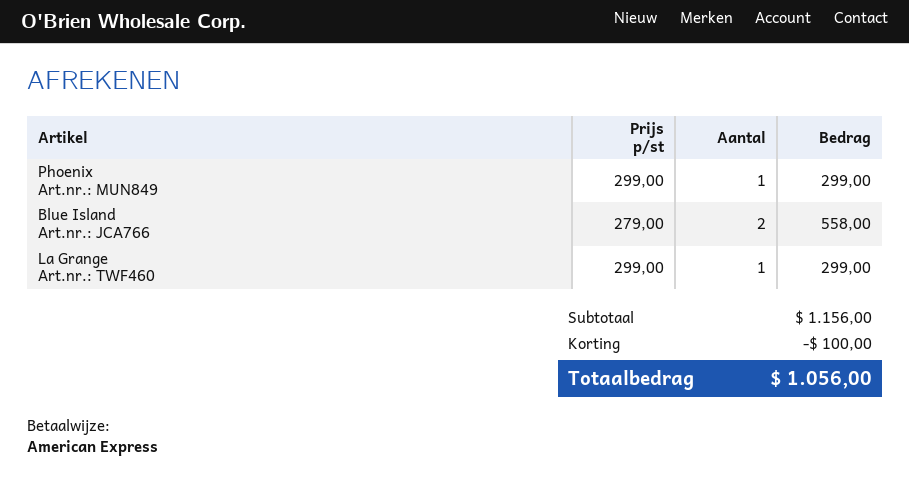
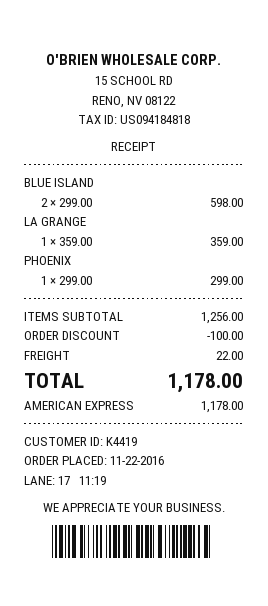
Blue Island: 2 x 279.00 = 558.00 -> 2 x 299.00 = 598.00
La Grange: 1 x 299.00 = 299.00 -> 1 x 359.00 = 359.00
subtotal: 1156.00 -> 1256.00
shipping: none -> 22.00
total: 1056.00 -> 1178.00

